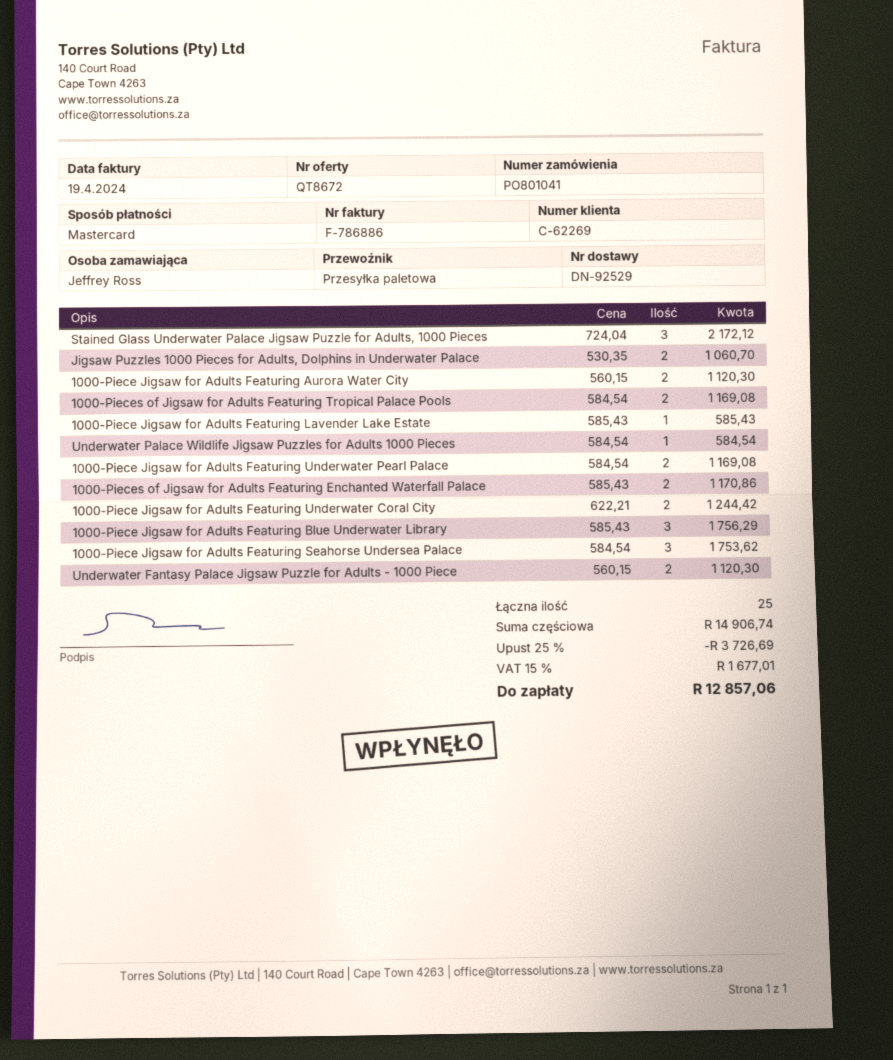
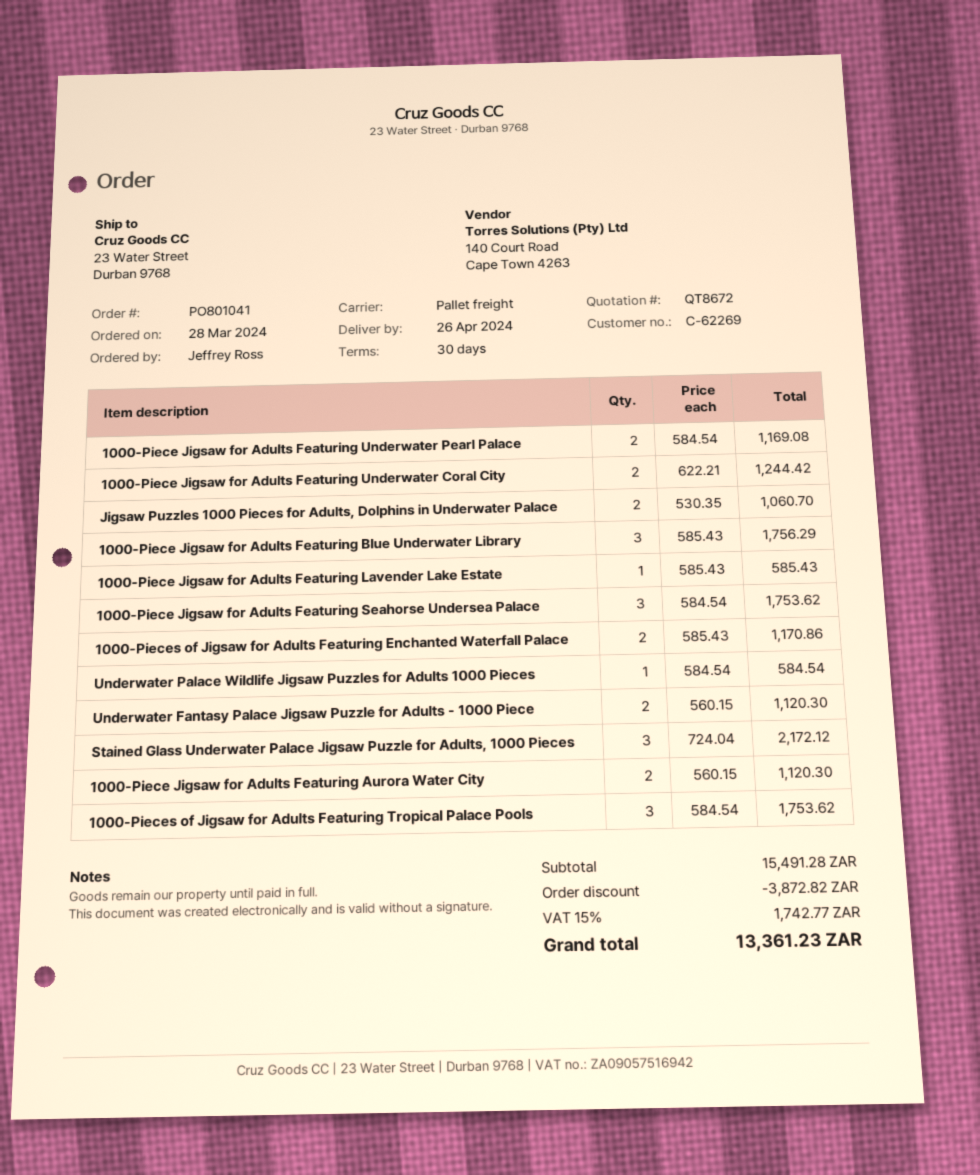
1000-Pieces of Jigsaw for Adults Featuring Tropical Palace Pools: 2 x 584.54 = 1169.08 -> 3 x 584.54 = 1753.62
subtotal: 14906.74 -> 15491.28
discount: 3726.69 -> 3872.82
tax: 15% = 1677.01 -> 15% = 1742.77
total: 12857.06 -> 13361.23

